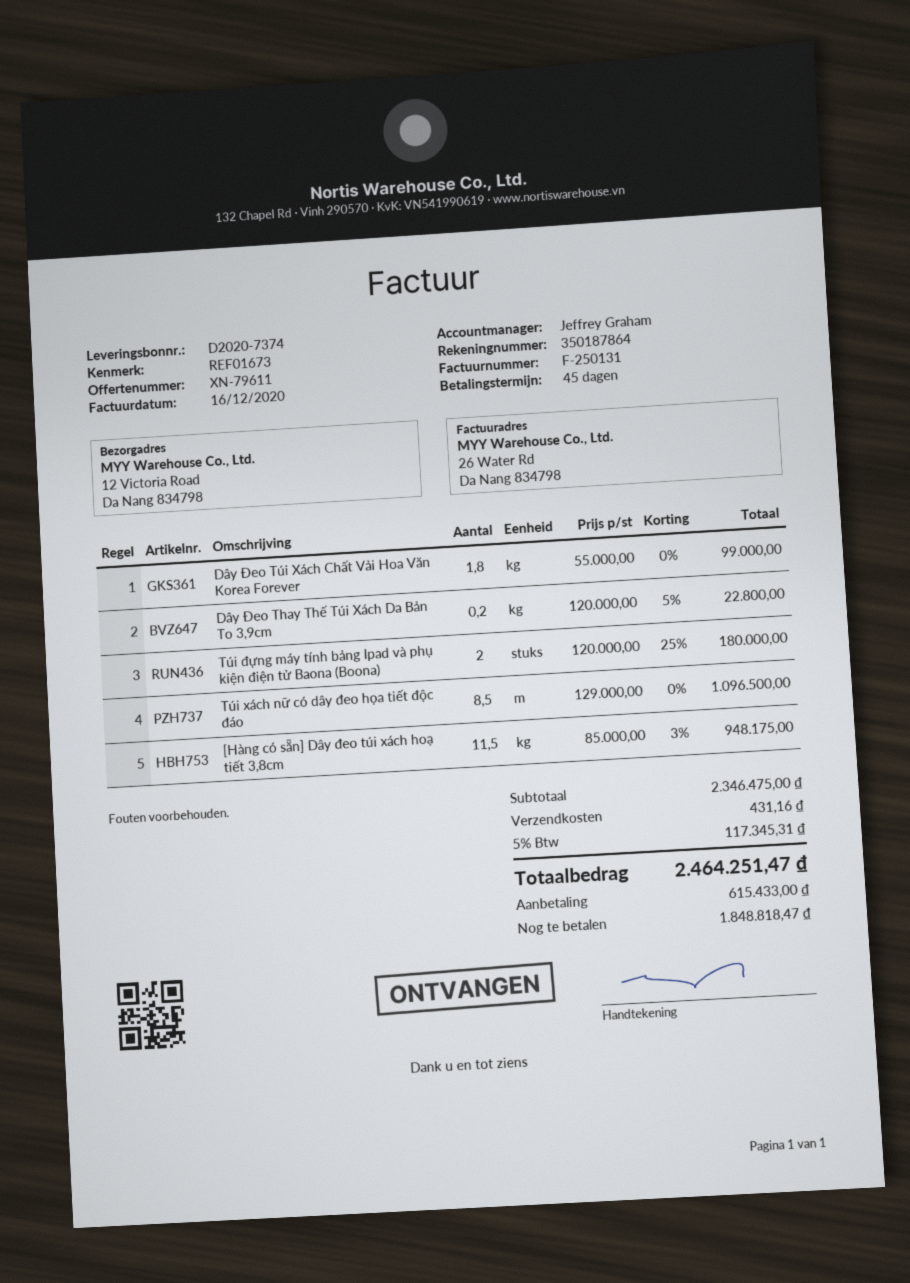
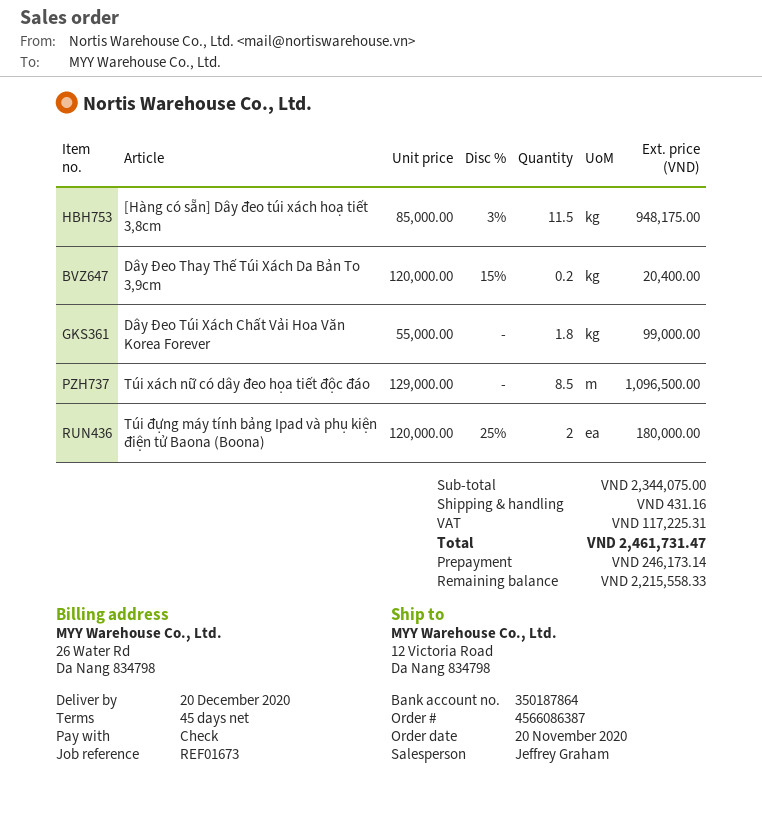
Dây Đeo Thay Thế Túi Xách Da Bản To 3,9cm: 0.2 x 120000.00 - 5% = 22800.00 -> 0.2 x 120000.00 - 15% = 20400.00
subtotal: 2346475.00 -> 2344075.00
tax: 117345.31 -> 117225.31
total: 2464251.47 -> 2461731.47
deposit: 615433.00 -> 246173.14
balance: 1848818.47 -> 2215558.33

